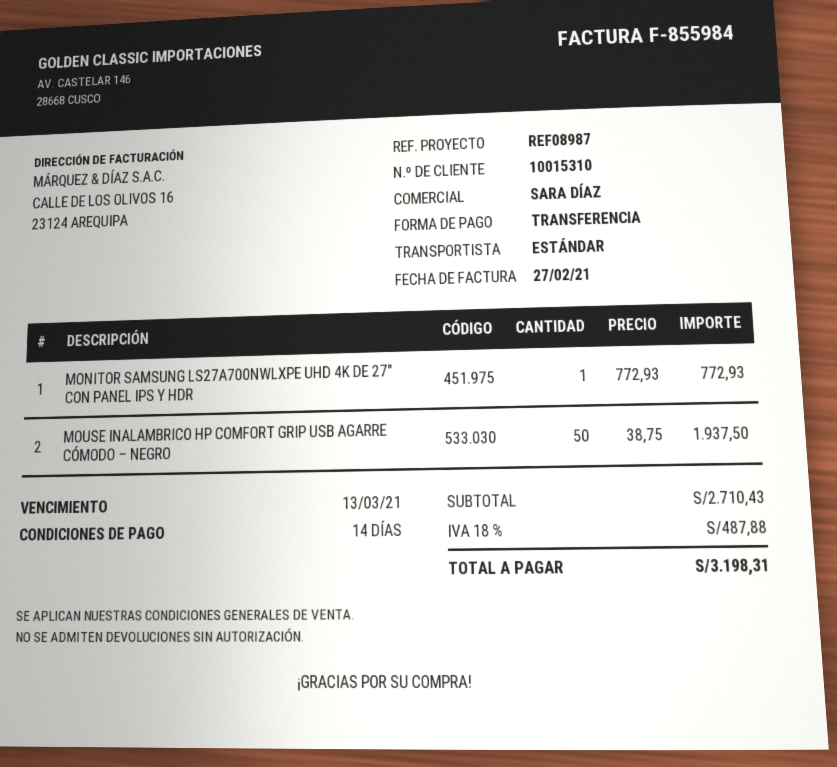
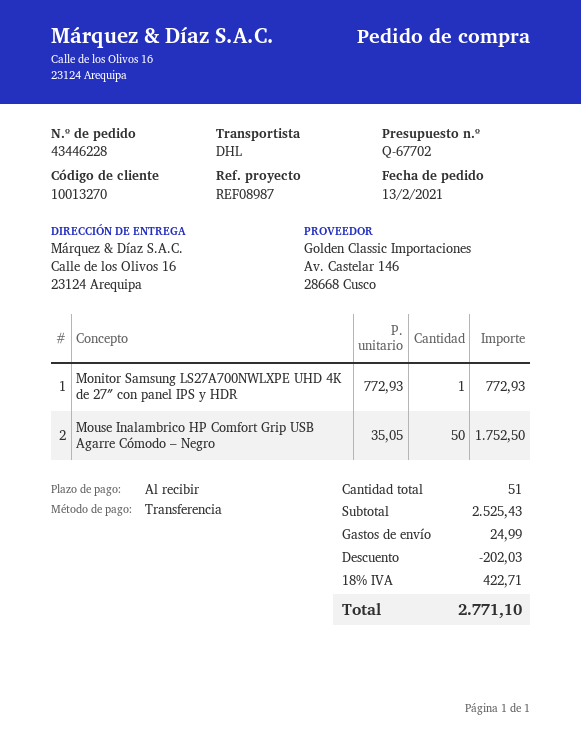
payment terms: 14 days -> on receipt
customer number: 10015310 -> 10013270
shipping method: standard -> DHL
MOUSE INALAMBRICO HP COMFORT GRIP USB AGARRE CÓMODO – NEGRO: 50 x 38.75 = 1937.50 -> 50 x 35.05 = 1752.50
subtotal: 2710.43 -> 2525.43
discount: none -> 202.03
shipping: none -> 24.99
tax: 18% = 487.88 -> 18% = 422.71
total: 3198.31 -> 2771.10

